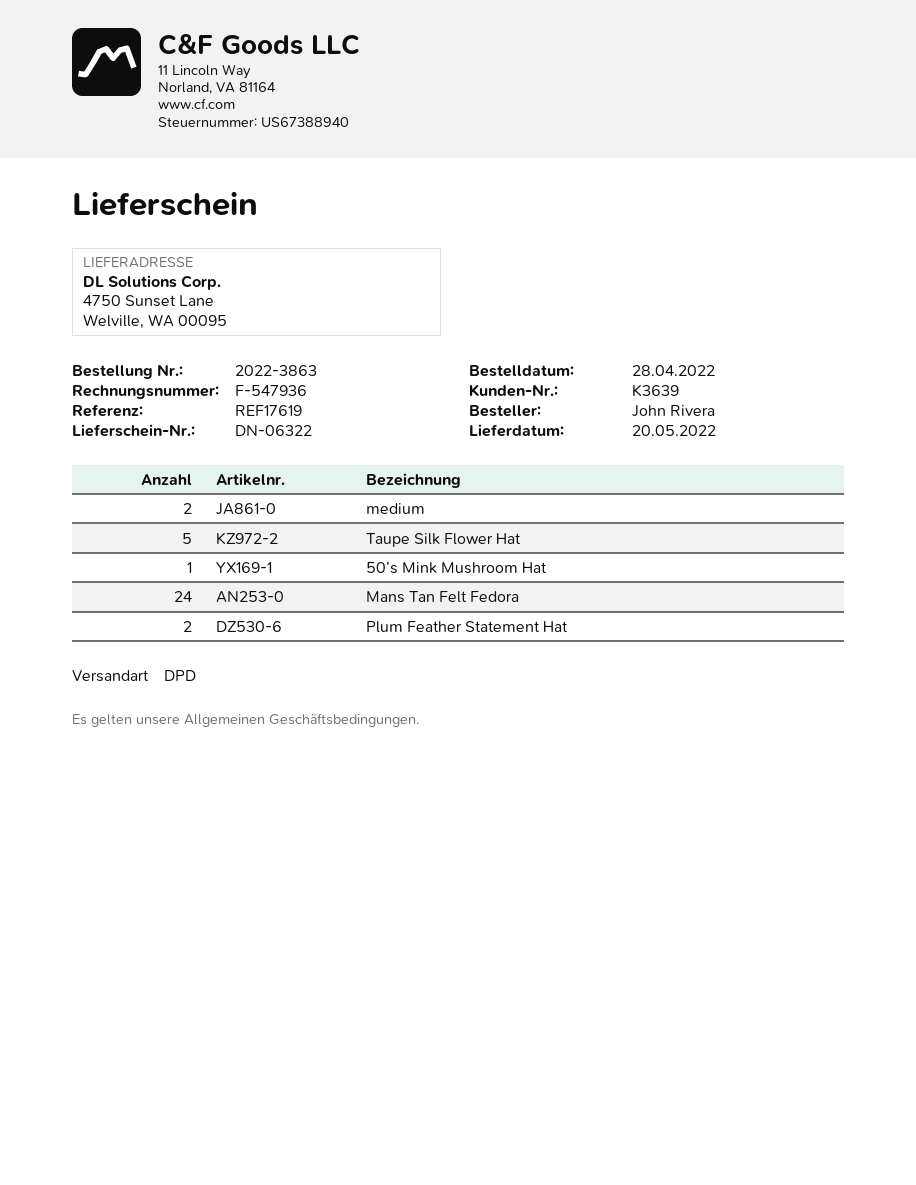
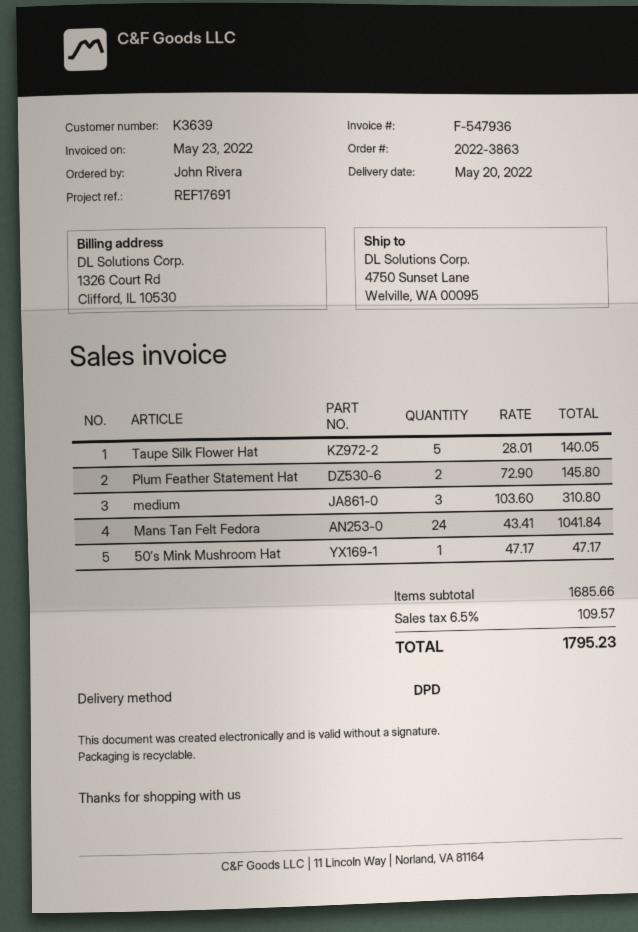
reference: REF17619 -> REF17691
medium: 2 -> 3

